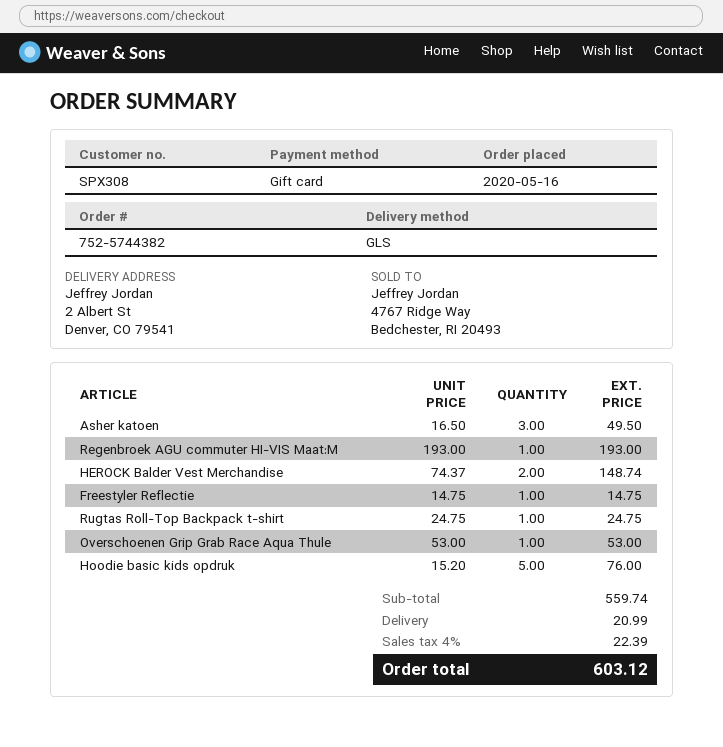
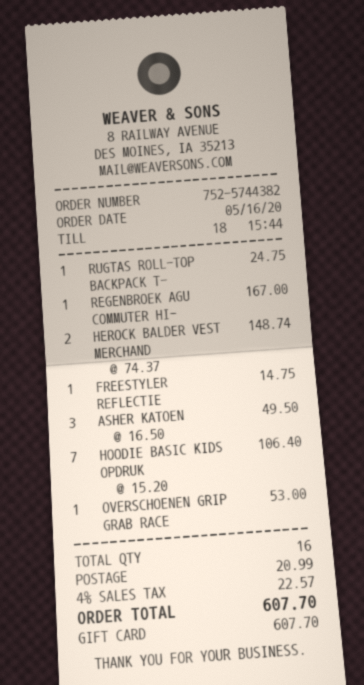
Regenbroek AGU commuter HI-VIS Maat:M: 1 x 193.00 = 193.00 -> 1 x 167.00 = 167.00
Hoodie basic kids opdruk: 5 x 15.20 = 76.00 -> 7 x 15.20 = 106.40
tax: 4% = 22.39 -> 4% = 22.57
total: 603.12 -> 607.70

